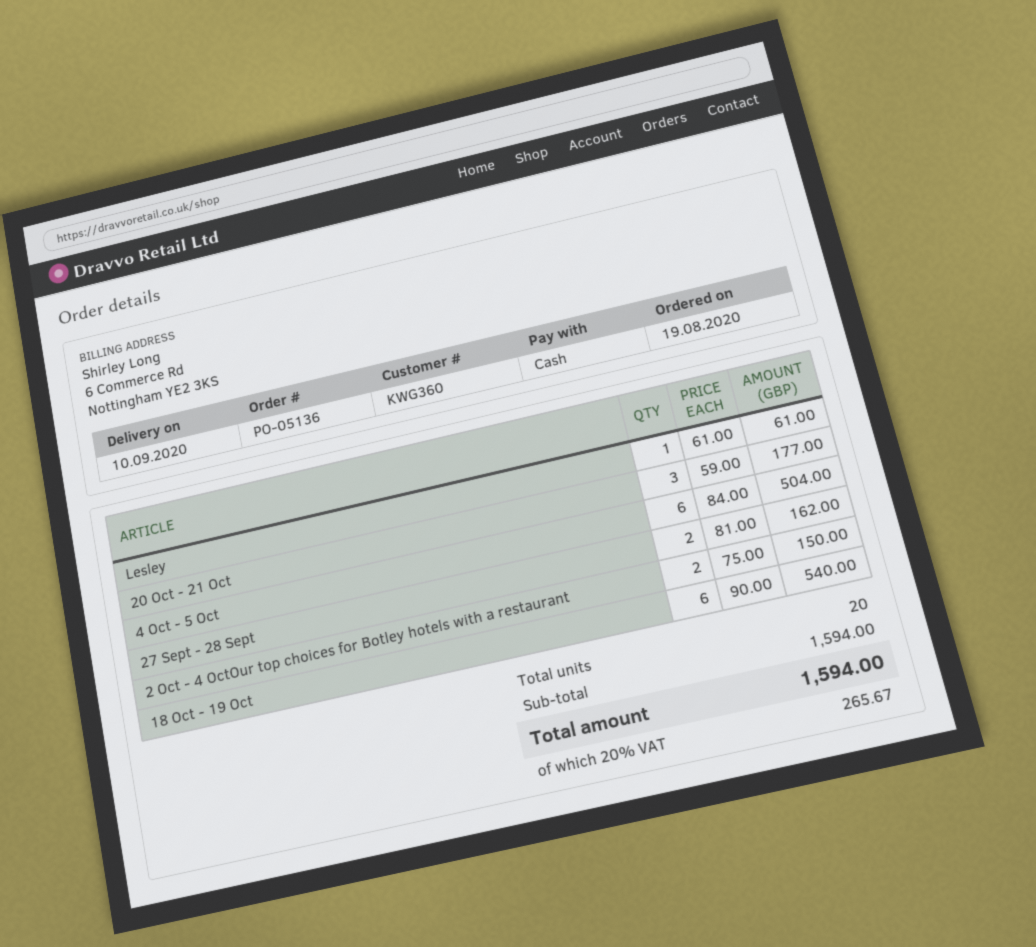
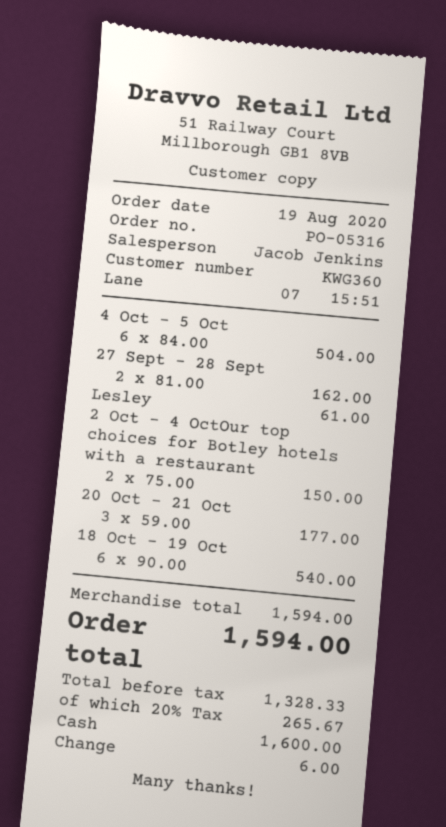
order number: PO-05136 -> PO-05316

